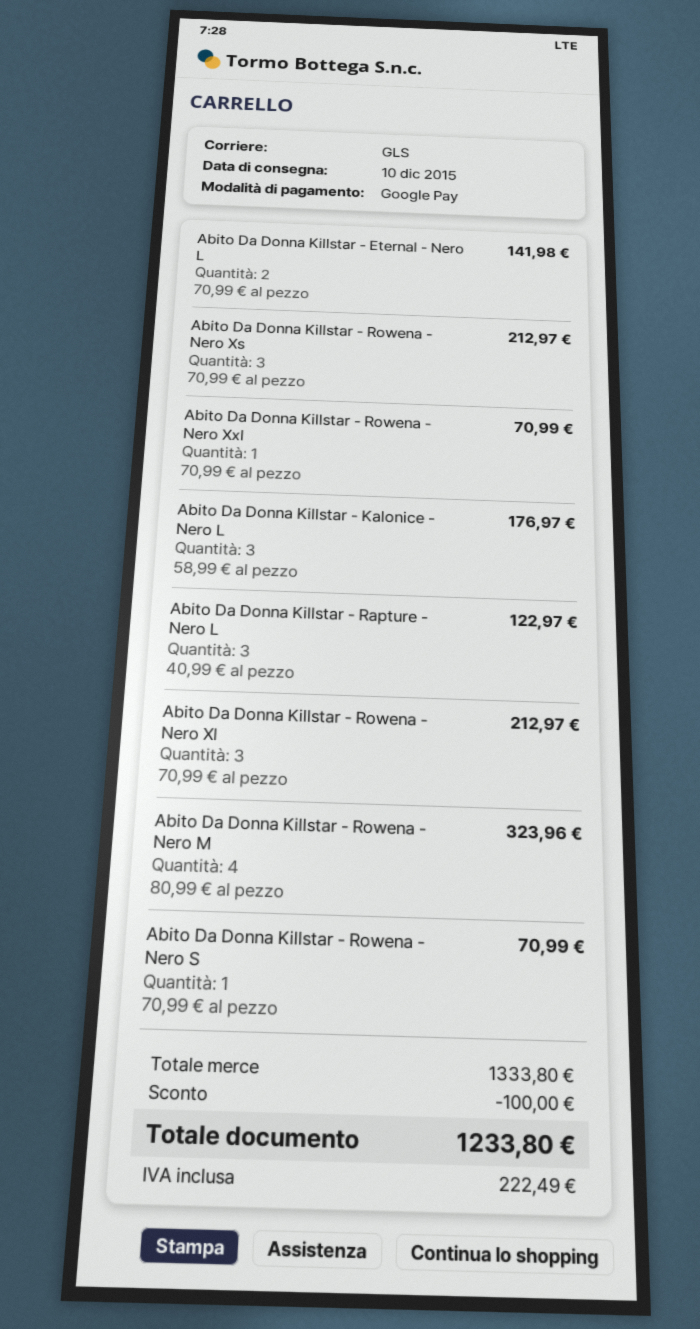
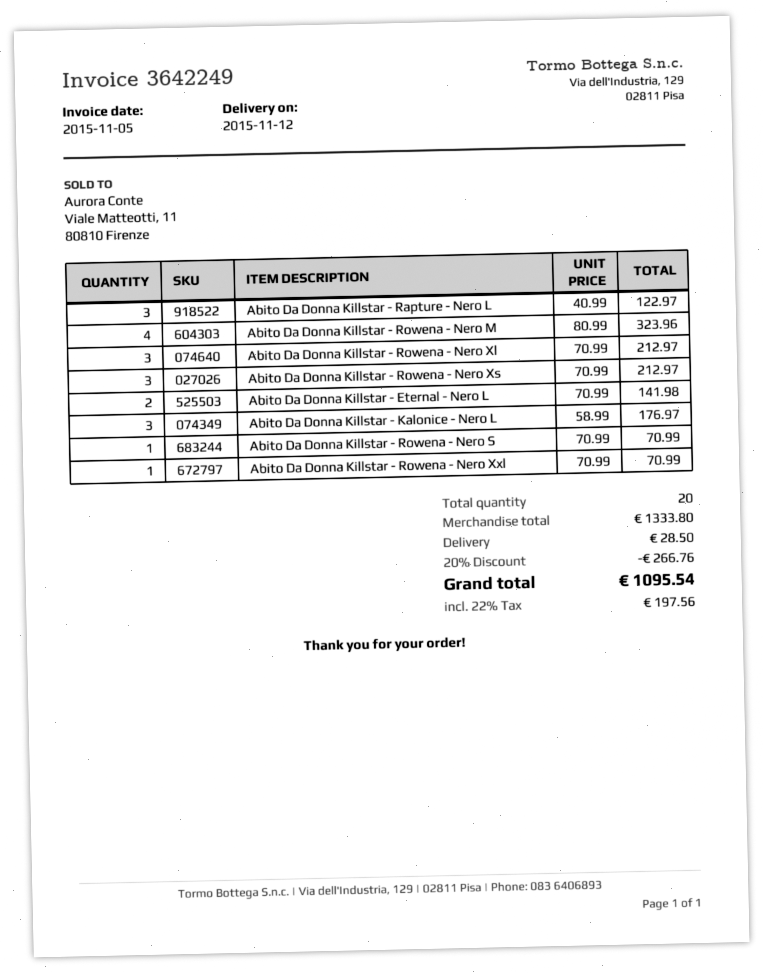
delivery date: 2015-12-10 -> 2015-11-12
discount: 100.00 -> 266.76
shipping: none -> 28.50
tax: 222.49 -> 197.56
total: 1233.80 -> 1095.54

